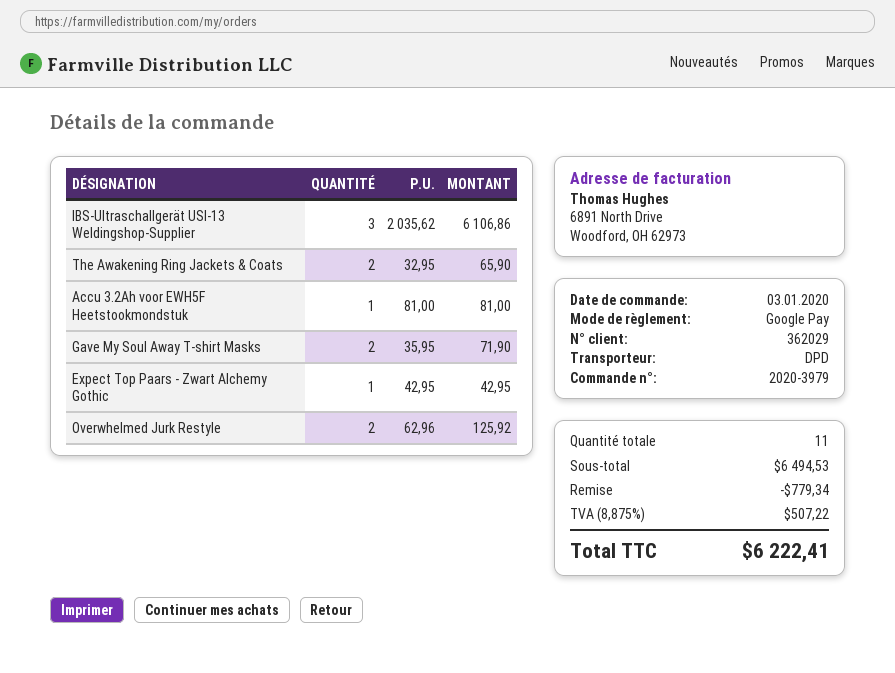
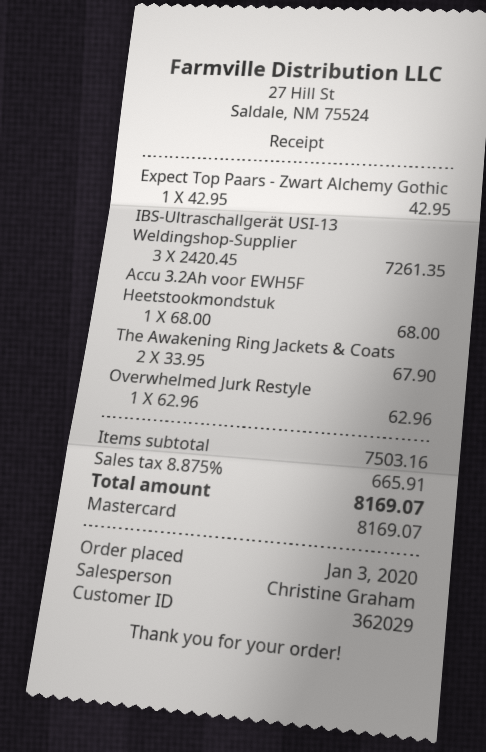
payment method: Google Pay -> Mastercard
IBS-Ultraschallgerät USI-13 Weldingshop-Supplier: 3 x 2035.62 = 6106.86 -> 3 x 2420.45 = 7261.35
The Awakening Ring Jackets & Coats: 2 x 32.95 = 65.90 -> 2 x 33.95 = 67.90
Accu 3.2Ah voor EWH5F Heetstookmondstuk: 1 x 81.00 = 81.00 -> 1 x 68.00 = 68.00
Gave My Soul Away T-shirt Masks: 2 x 35.95 = 71.90 -> none
Overwhelmed Jurk Restyle: 2 x 62.96 = 125.92 -> 1 x 62.96 = 62.96
subtotal: 6494.53 -> 7503.16
discount: 779.34 -> none
tax: 8.875% = 507.22 -> 8.875% = 665.91
total: 6222.41 -> 8169.07

